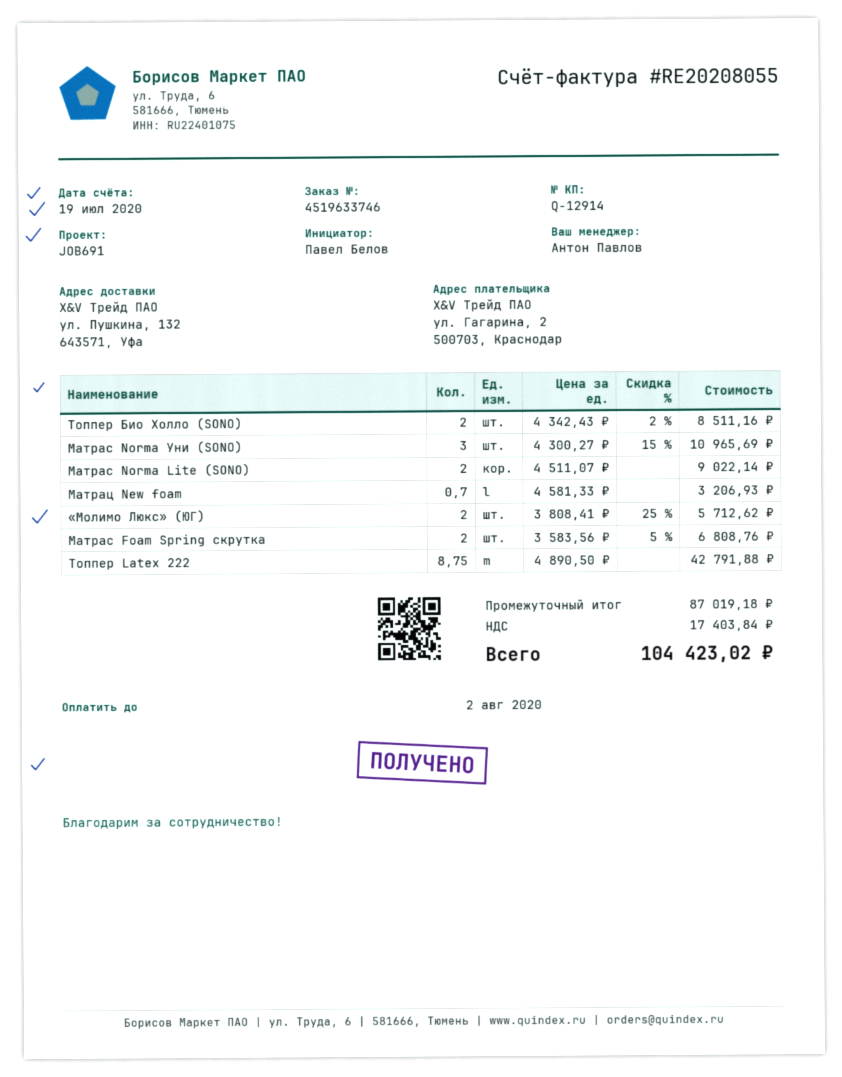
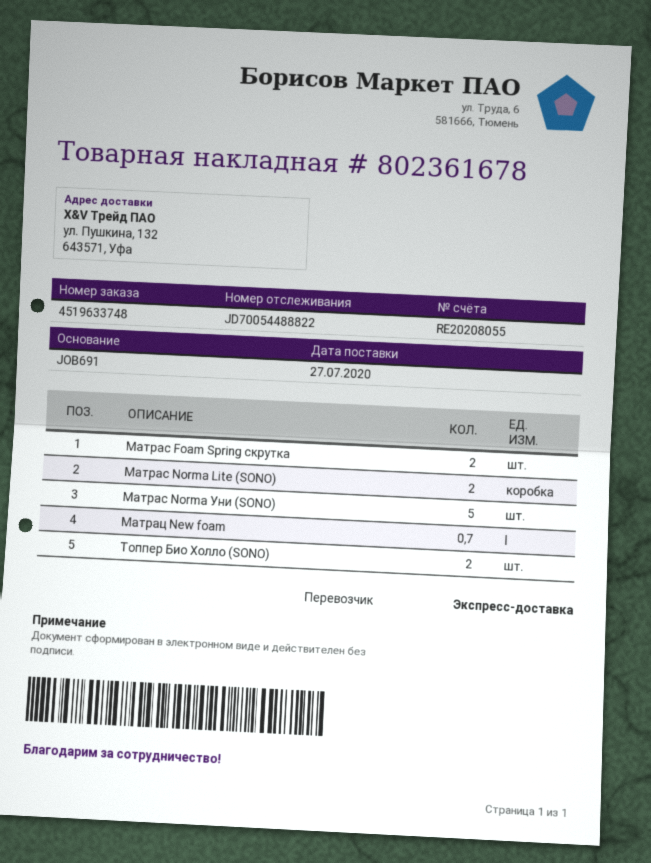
order number: 4519633746 -> 4519633748
Матрас Norma Уни (SONO): 3 -> 5
«Молимо Люкс» (ЮГ): 2 -> none
Топпер Latex 222: 8.75 -> none

